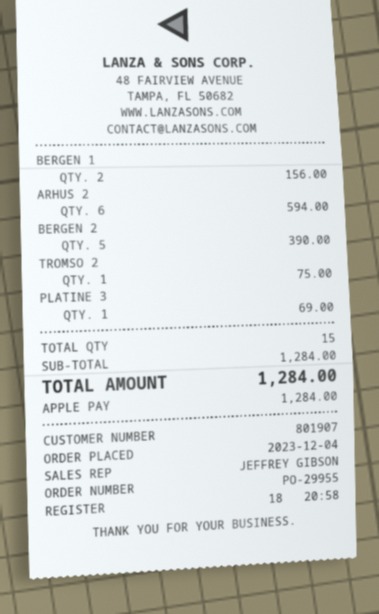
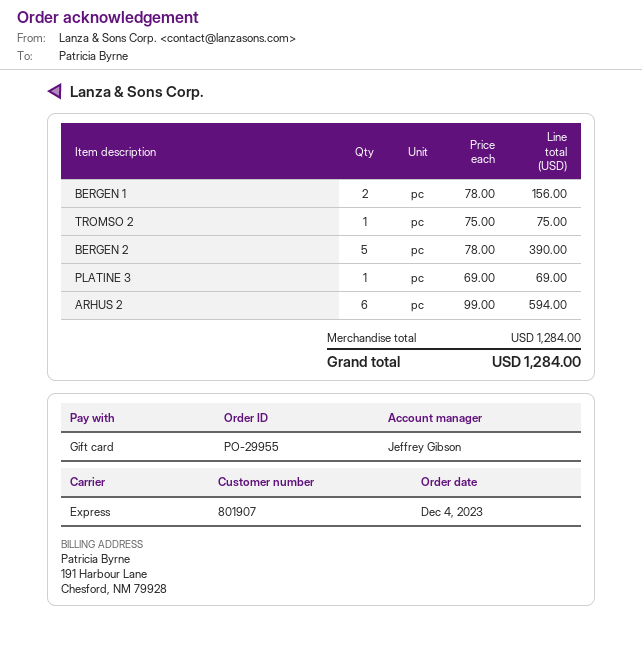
payment method: Apple Pay -> gift card

